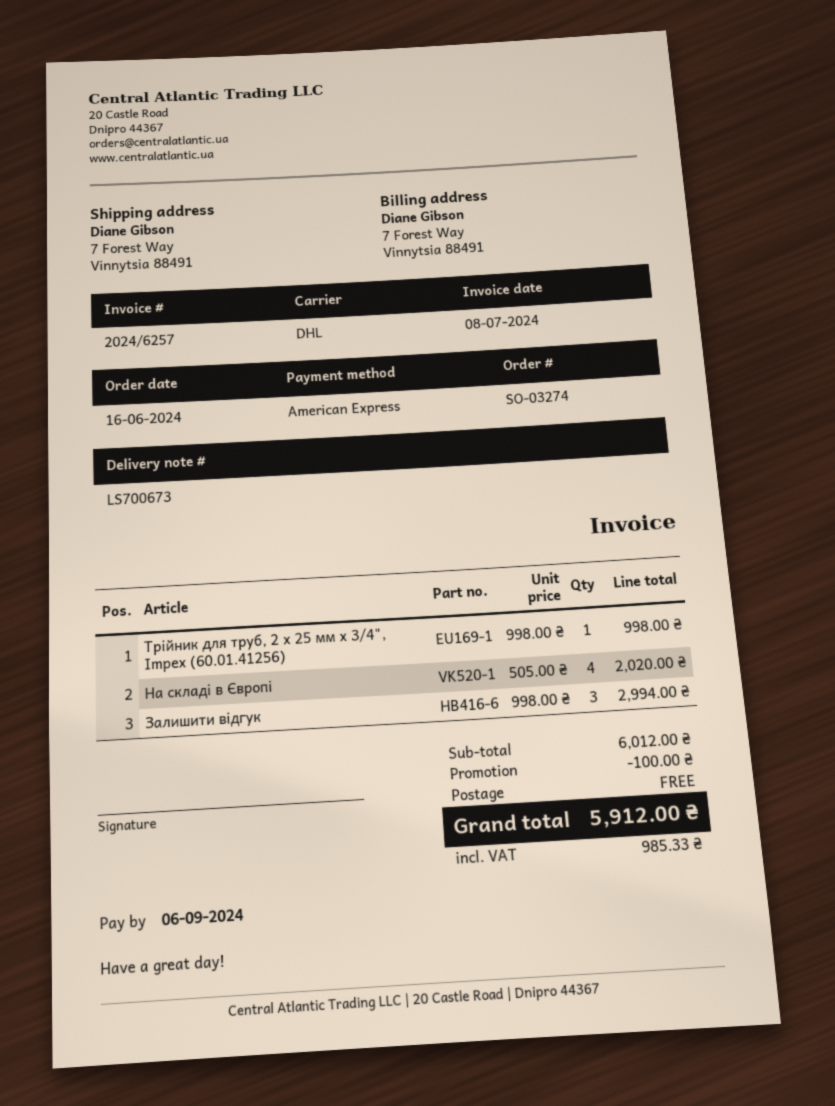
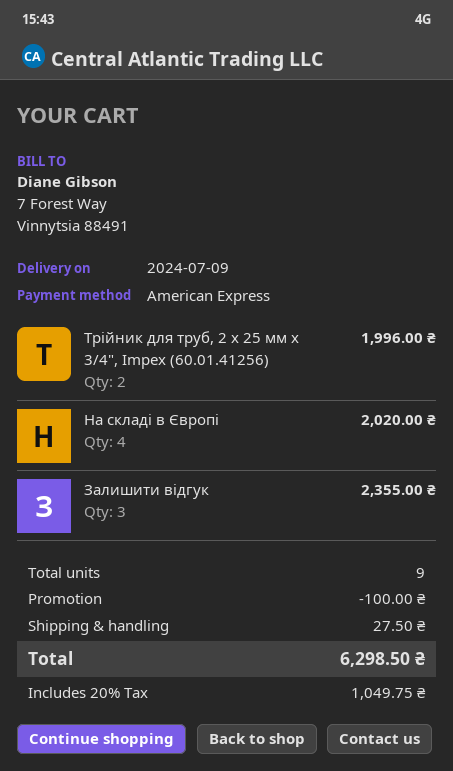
Трійник для труб, 2 x 25 мм x 3/4", Impex (60.01.41256): 1 for 998.00 -> 2 for 1996.00
Залишити відгук: 3 for 2994.00 -> 3 for 2355.00
shipping: 0.00 -> 27.50
tax: 985.33 -> 1049.75
total: 5912.00 -> 6298.50

